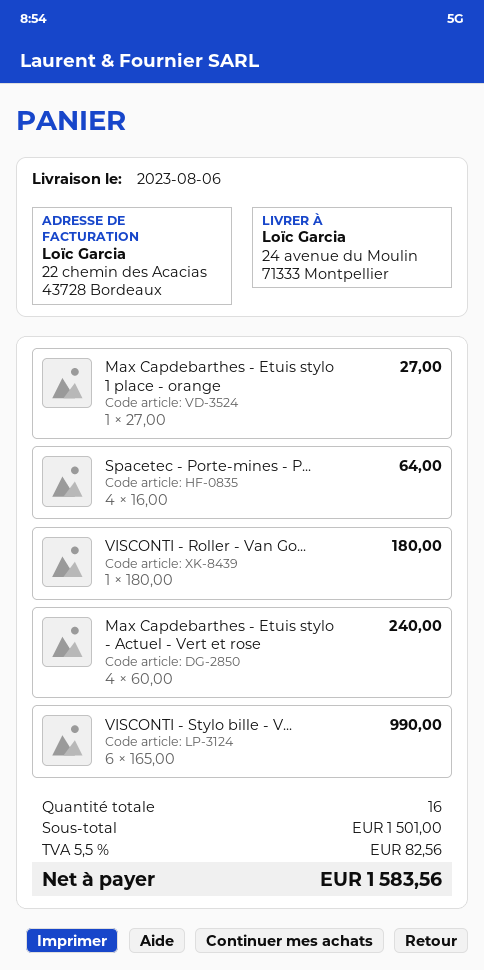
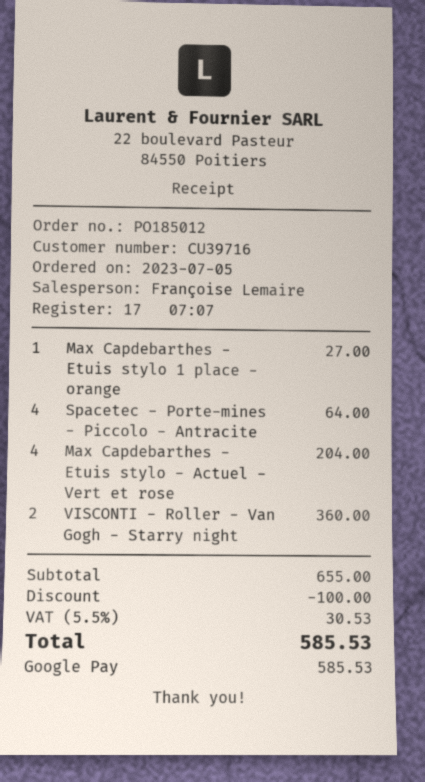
VISCONTI - Roller - Van Go...: 1 for 180.00 -> 2 for 360.00
Max Capdebarthes - Etuis stylo - Actuel - Vert et rose: 4 for 240.00 -> 4 for 204.00
VISCONTI - Stylo bille - V...: 6 for 990.00 -> none
subtotal: 1501.00 -> 655.00
discount: none -> 100.00
tax: 5.5% = 82.56 -> 5.5% = 30.53
total: 1583.56 -> 585.53

